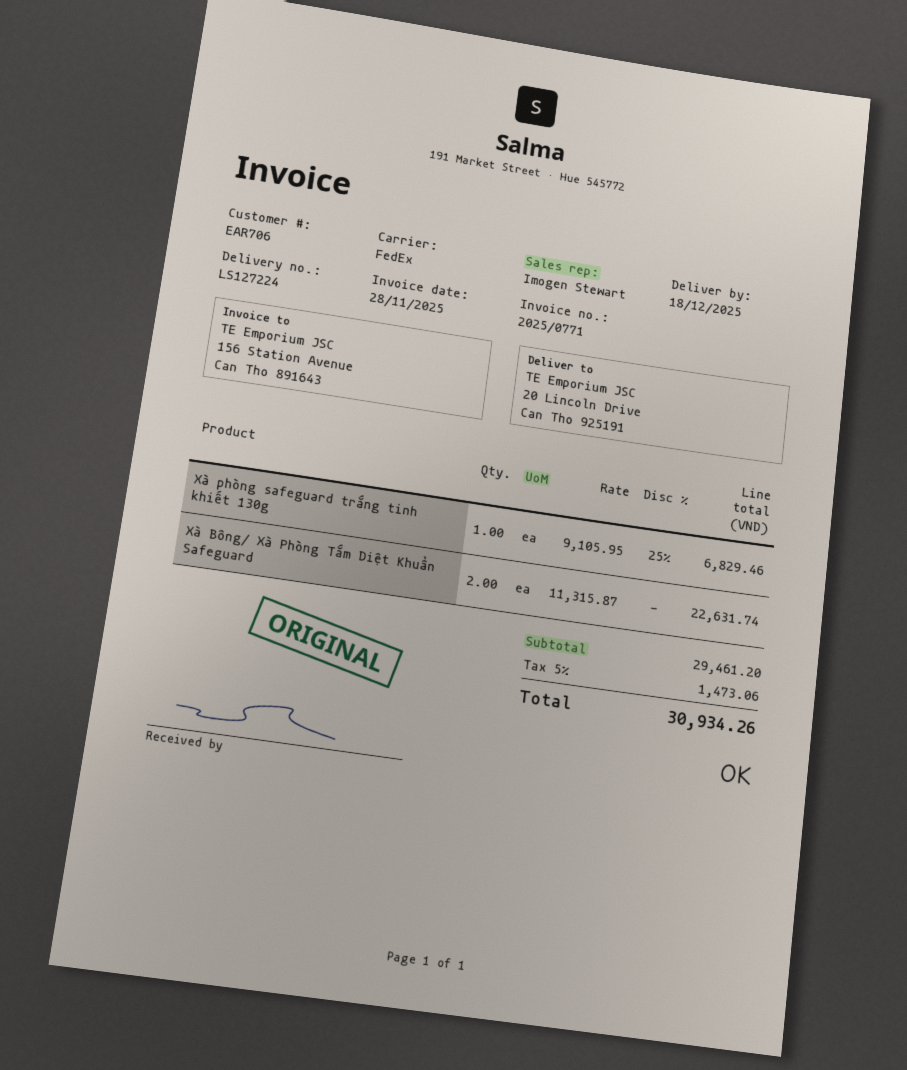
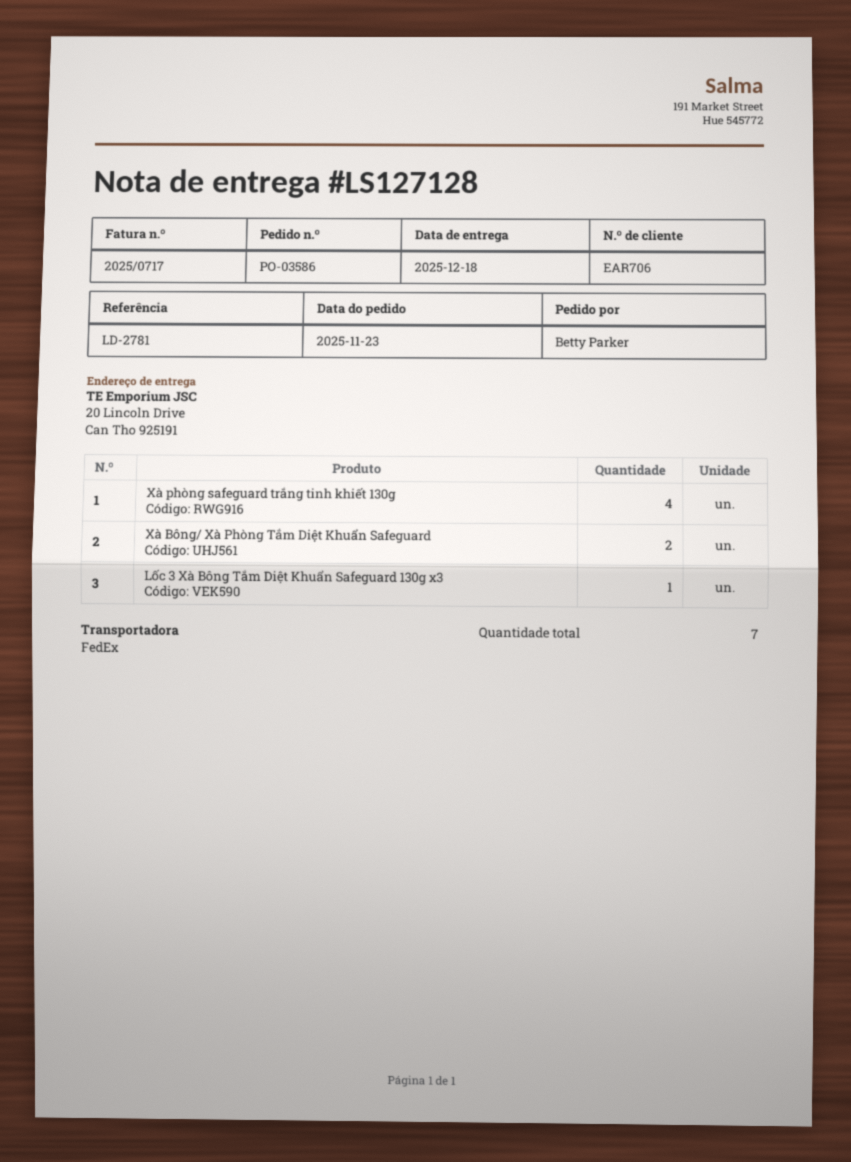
delivery note number: LS127224 -> LS127128
invoice number: 2025/0771 -> 2025/0717
Xà phòng safeguard trắng tinh khiết 130g: 1 -> 4
Lốc 3 Xà Bông Tắm Diệt Khuẩn Safeguard 130g x3: none -> 1

